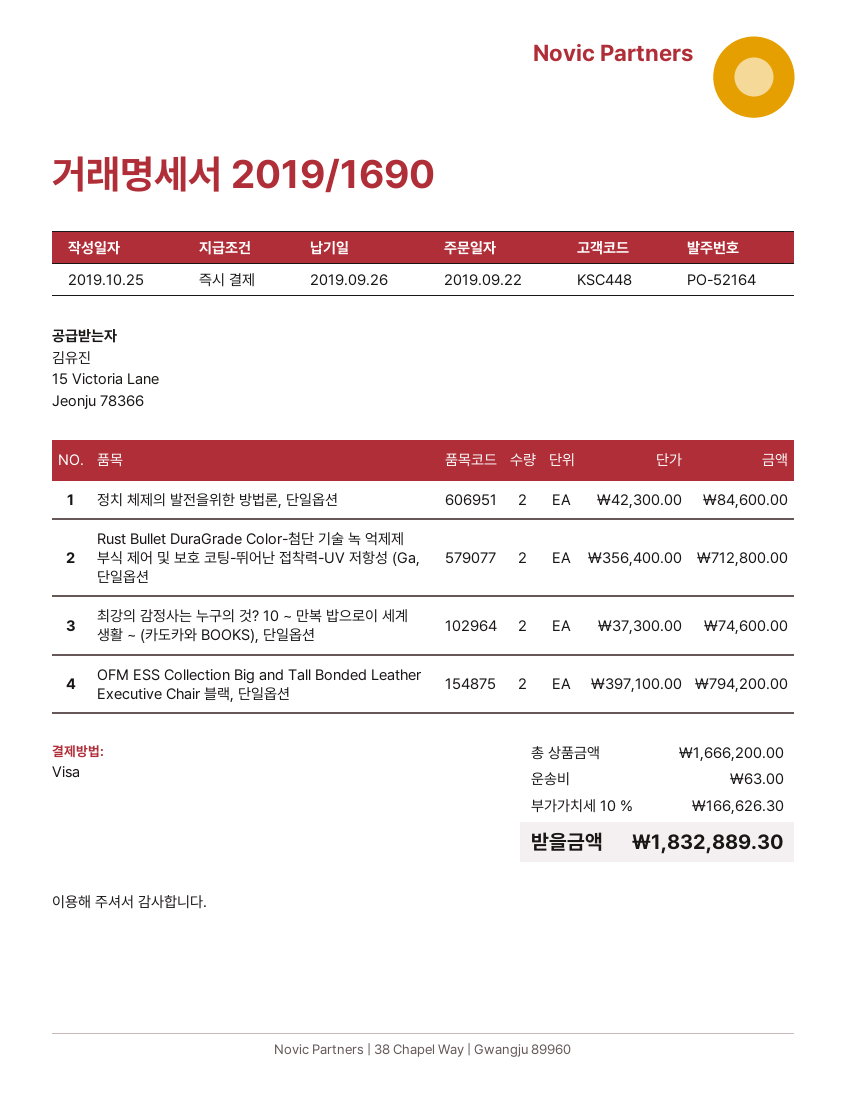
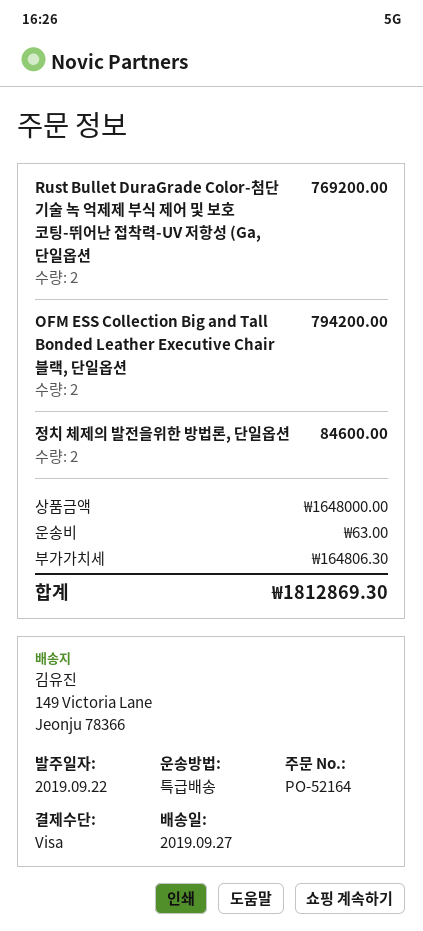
delivery date: 2019-09-26 -> 2019-09-27
Rust Bullet DuraGrade Color-첨단 기술 녹 억제제 부식 제어 및 보호 코팅-뛰어난 접착력-UV 저항성 (Ga, 단일옵션: 2 for 712800.00 -> 2 for 769200.00
최강의 감정사는 누구의 것? 10 ~ 만복 밥으로이 세계 생활 ~ (카도카와 BOOKS), 단일옵션: 2 for 74600.00 -> none
subtotal: 1666200.00 -> 1648000.00
tax: 166626.30 -> 164806.30
total: 1832889.30 -> 1812869.30

